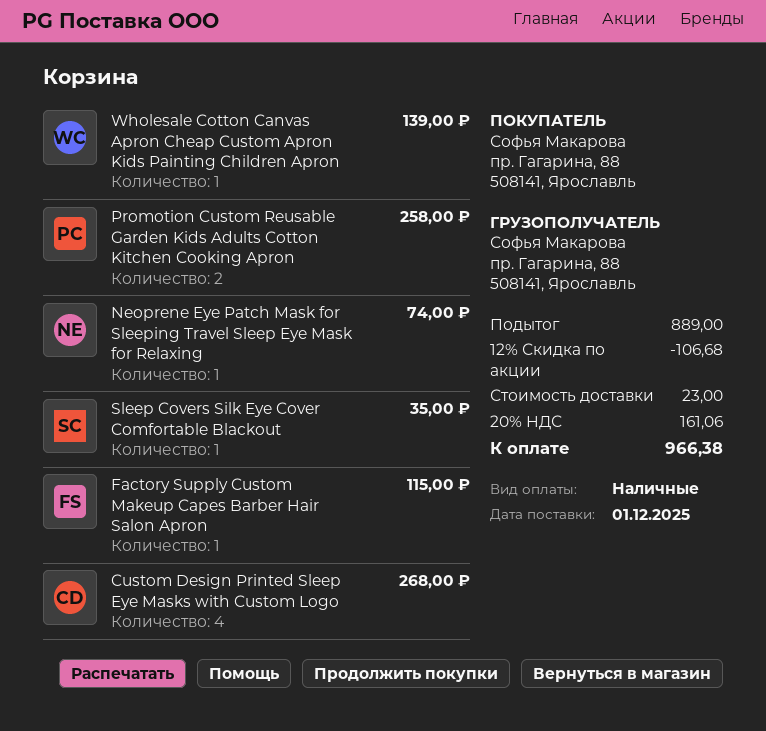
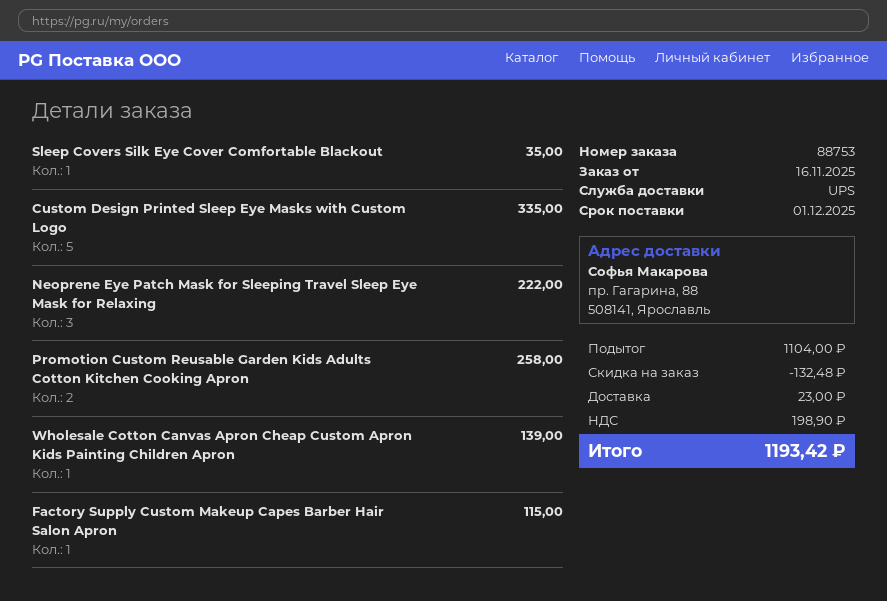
Neoprene Eye Patch Mask for Sleeping Travel Sleep Eye Mask for Relaxing: 1 for 74.00 -> 3 for 222.00
Custom Design Printed Sleep Eye Masks with Custom Logo: 4 for 268.00 -> 5 for 335.00
subtotal: 889.00 -> 1104.00
discount: 106.68 -> 132.48
tax: 161.06 -> 198.90
total: 966.38 -> 1193.42

